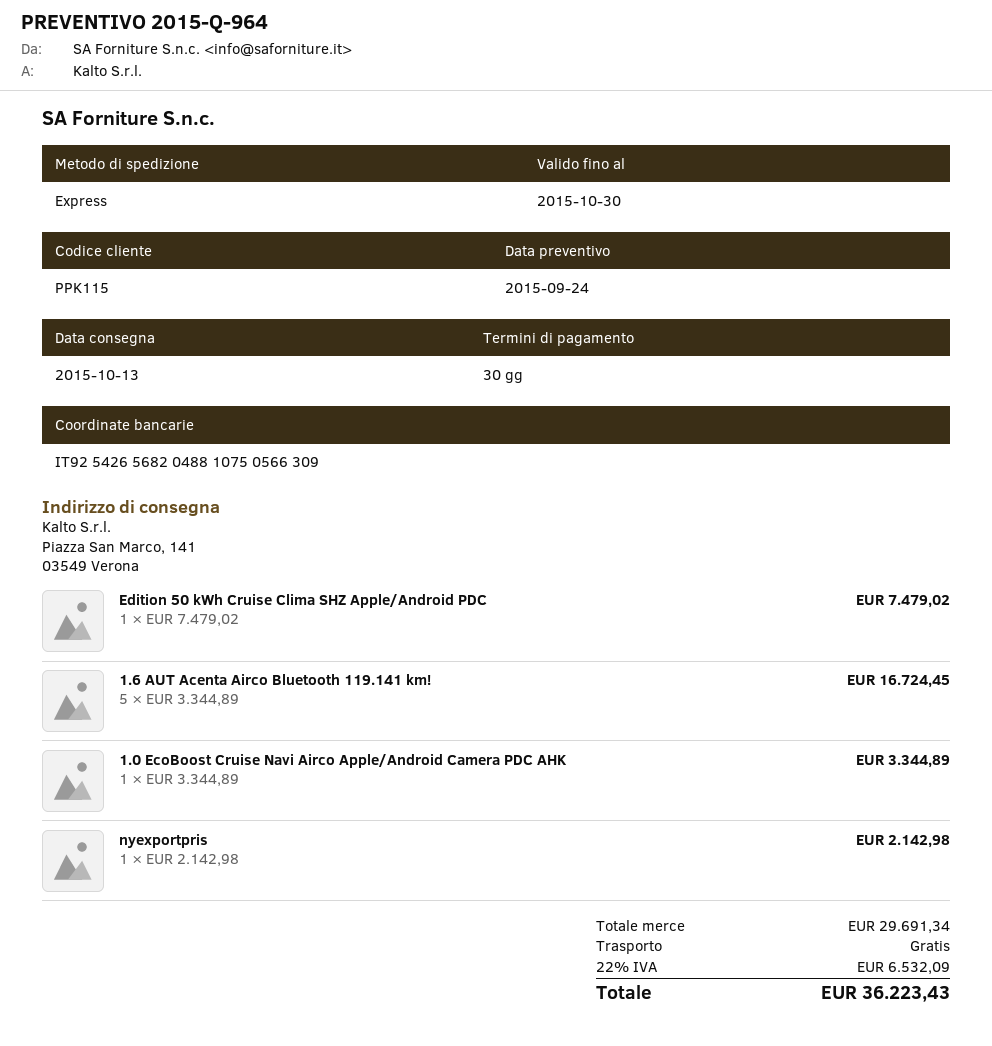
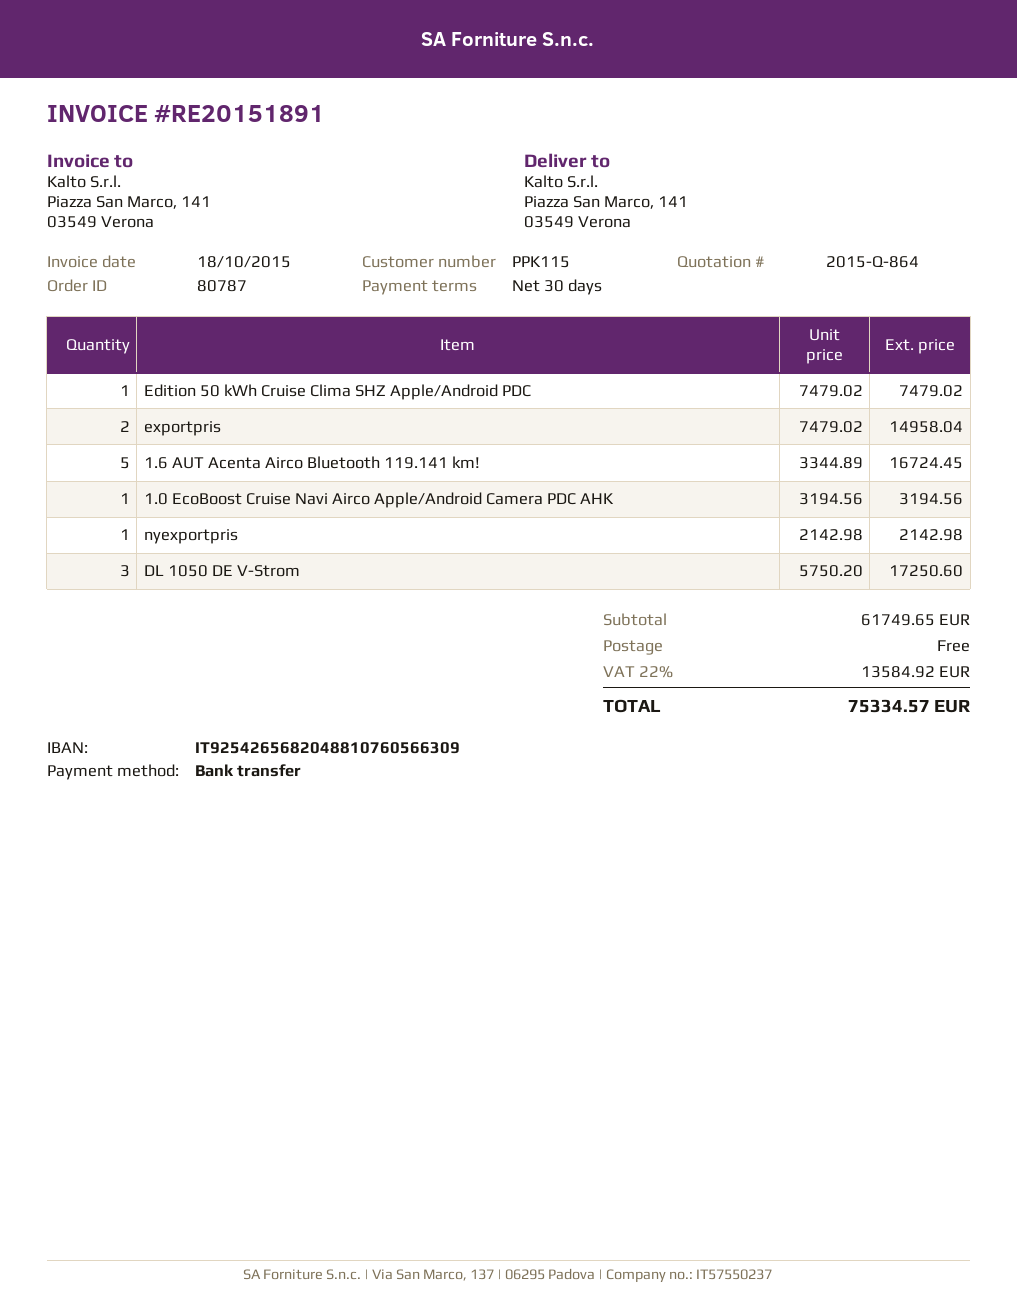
quote number: 2015-Q-964 -> 2015-Q-864
bank account: IT9254265682048810750566309 -> IT9254265682048810760566309
1.0 EcoBoost Cruise Navi Airco Apple/Android Camera PDC AHK: 1 x 3344.89 = 3344.89 -> 1 x 3194.56 = 3194.56
exportpris: none -> 2 x 7479.02 = 14958.04
DL 1050 DE V-Strom: none -> 3 x 5750.20 = 17250.60
subtotal: 29691.34 -> 61749.65
tax: 22% = 6532.09 -> 22% = 13584.92
total: 36223.43 -> 75334.57

